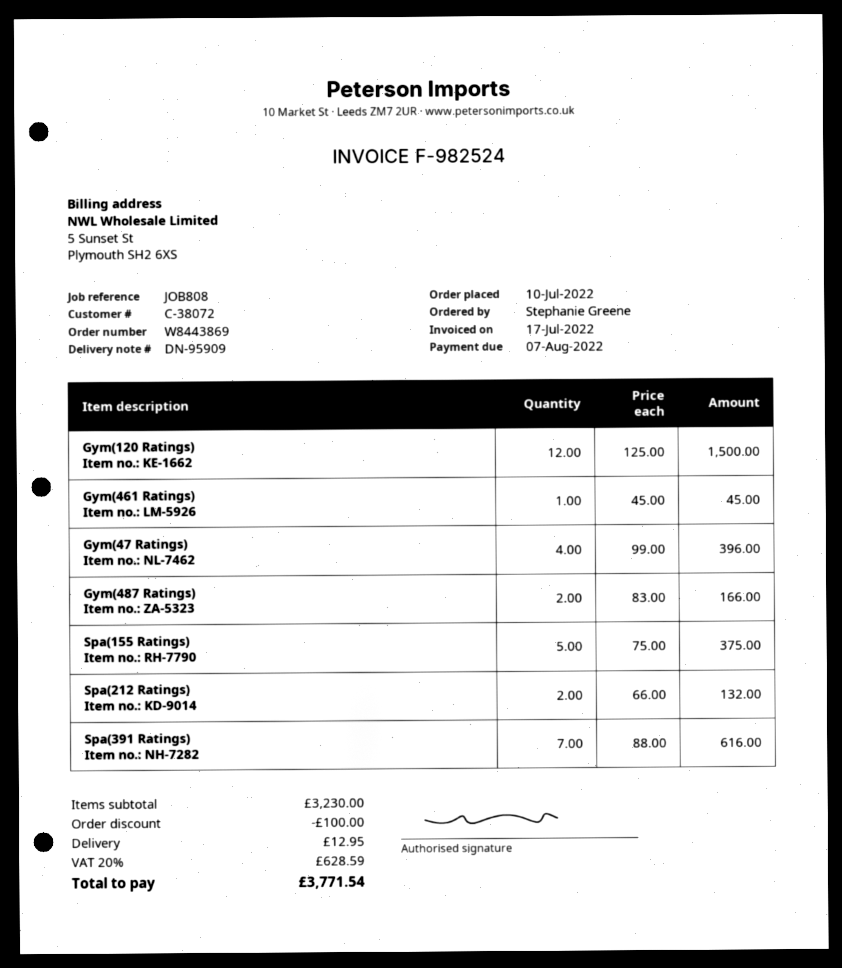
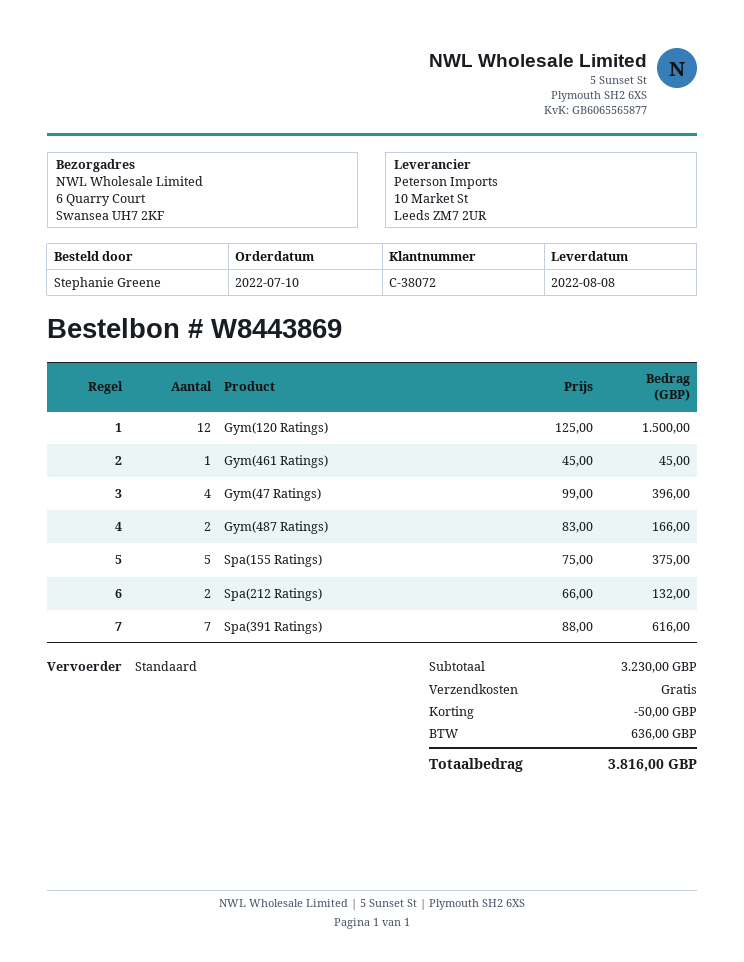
discount: 100.00 -> 50.00
shipping: 12.95 -> 0.00
tax: 628.59 -> 636.00
total: 3771.54 -> 3816.00

